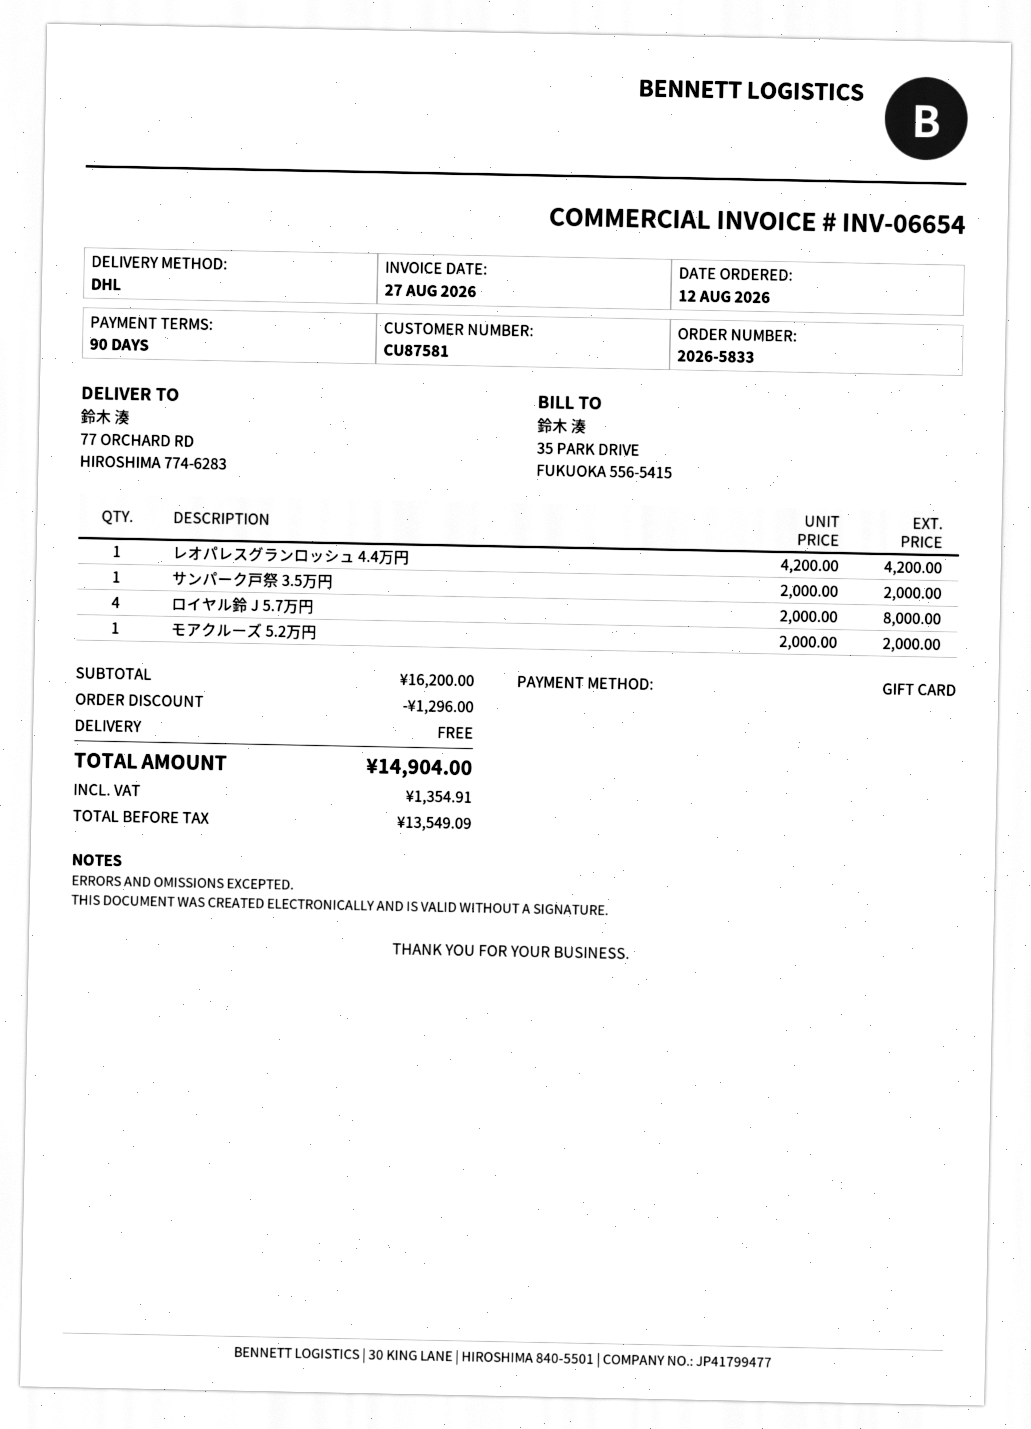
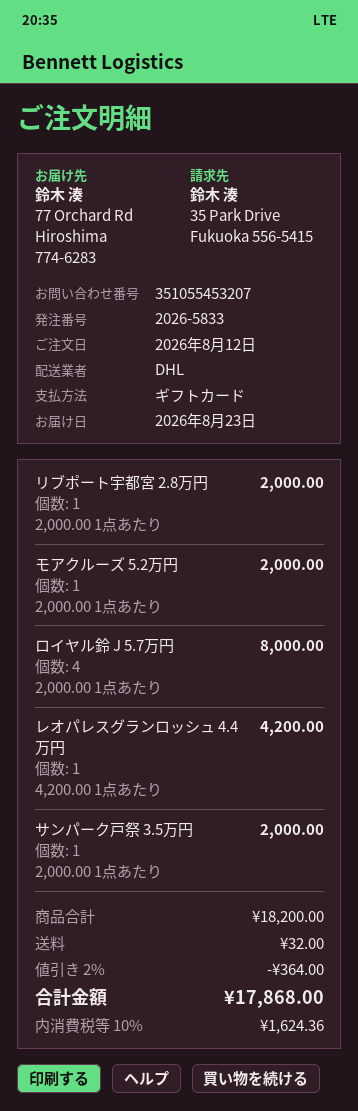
リブポート宇都宮 2.8万円: none -> 1 x 2000.00 = 2000.00
subtotal: 16200.00 -> 18200.00
discount: 1296.00 -> 364.00
shipping: 0.00 -> 32.00
tax: 1354.91 -> 1624.36
total: 14904.00 -> 17868.00

